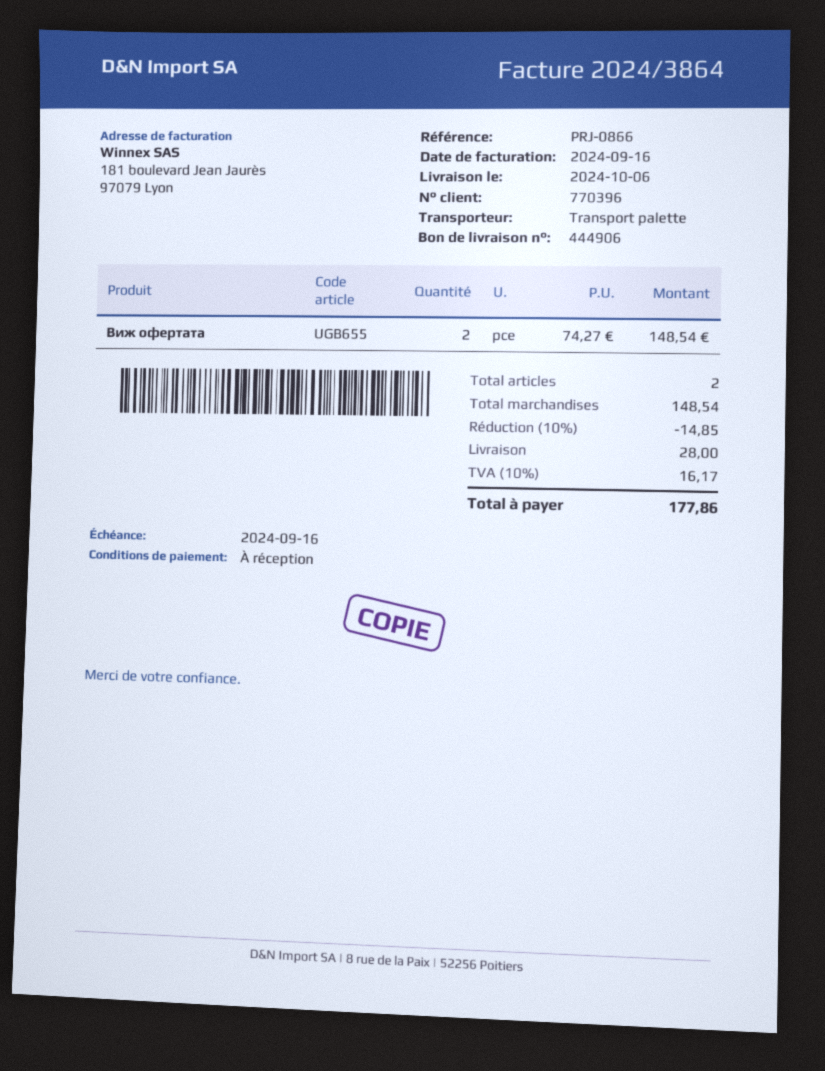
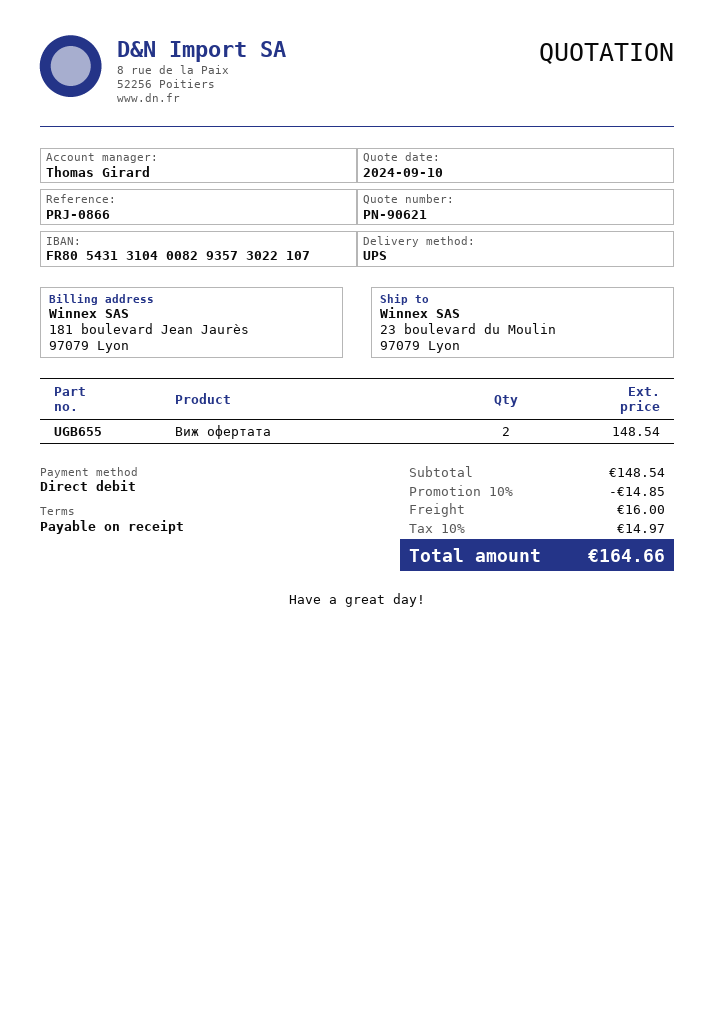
shipping method: pallet freight -> UPS
shipping: 28.00 -> 16.00
tax: 10% = 16.17 -> 10% = 14.97
total: 177.86 -> 164.66

